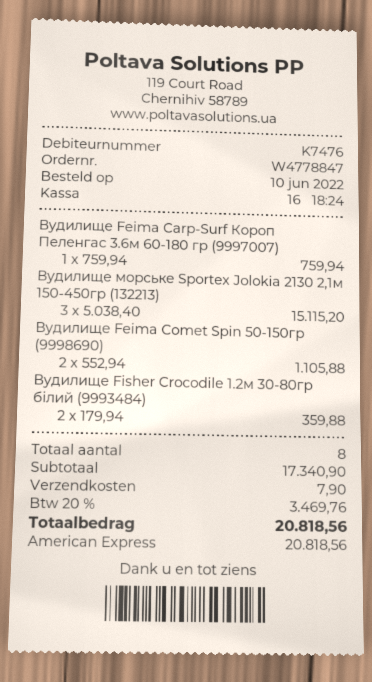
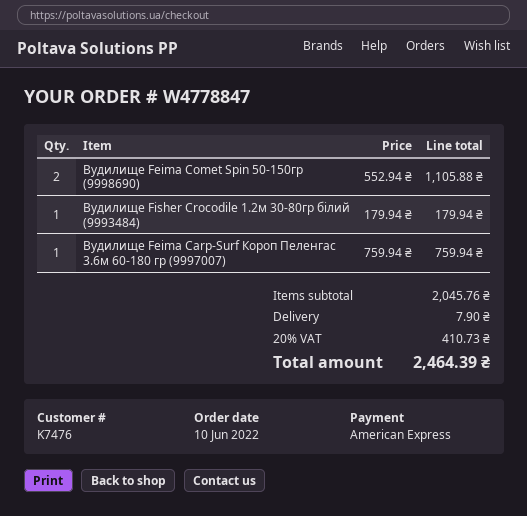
Вудилище морське Sportex Jolokia 2130 2,1м 150-450гр (132213): 3 x 5038.40 = 15115.20 -> none
Вудилище Fisher Crocodile 1.2м 30-80гр білий (9993484): 2 x 179.94 = 359.88 -> 1 x 179.94 = 179.94
subtotal: 17340.90 -> 2045.76
tax: 20% = 3469.76 -> 20% = 410.73
total: 20818.56 -> 2464.39

